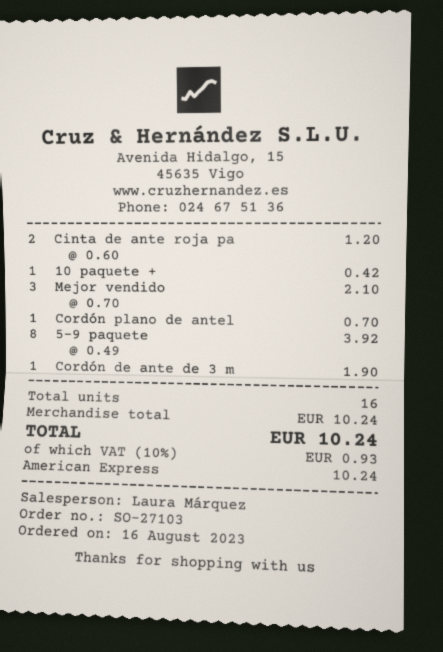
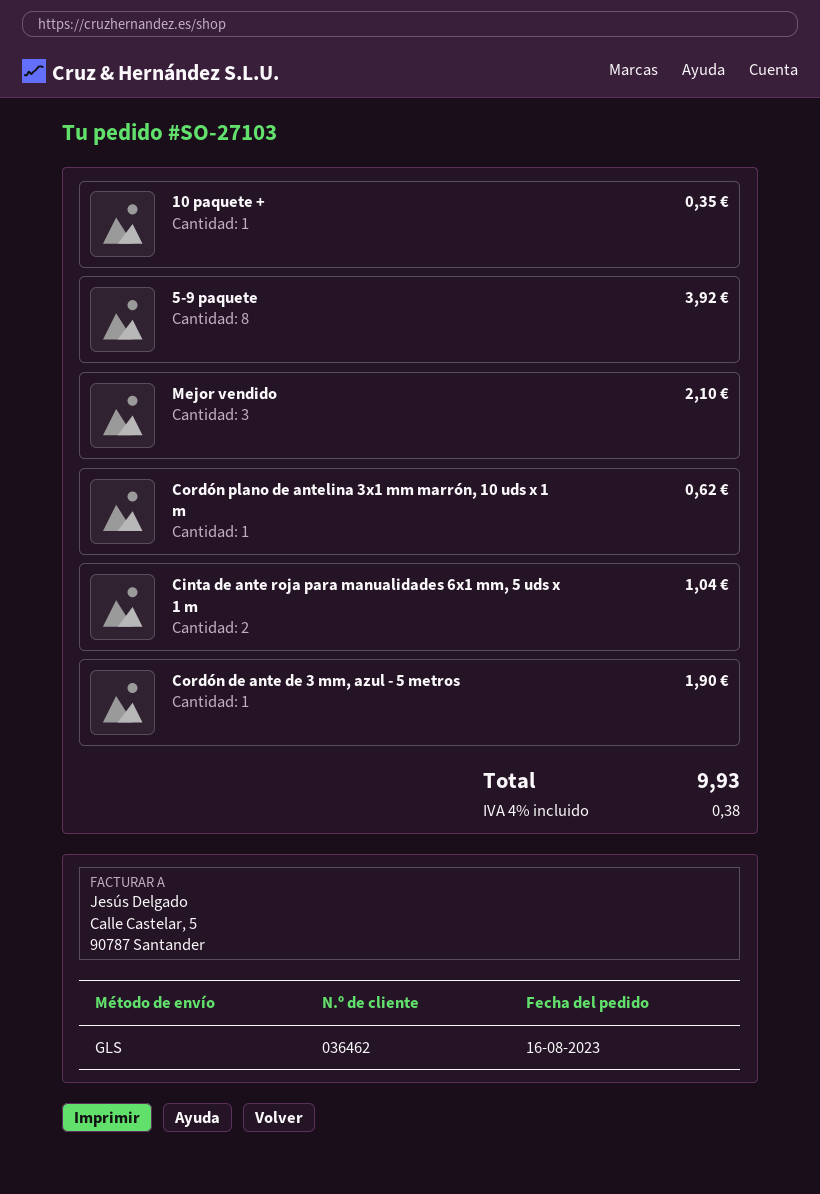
Cinta de ante roja pa: 2 for 1.20 -> 2 for 1.04
10 paquete +: 1 for 0.42 -> 1 for 0.35
Cordón plano de antel: 1 for 0.70 -> 1 for 0.62
tax: 10% = 0.93 -> 4% = 0.38
total: 10.24 -> 9.93

